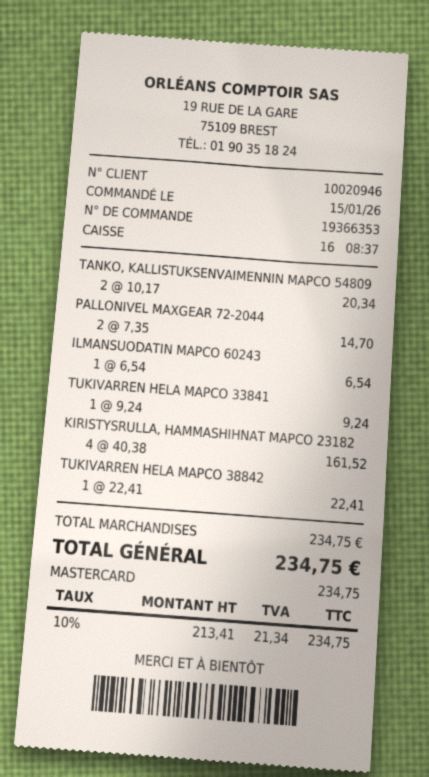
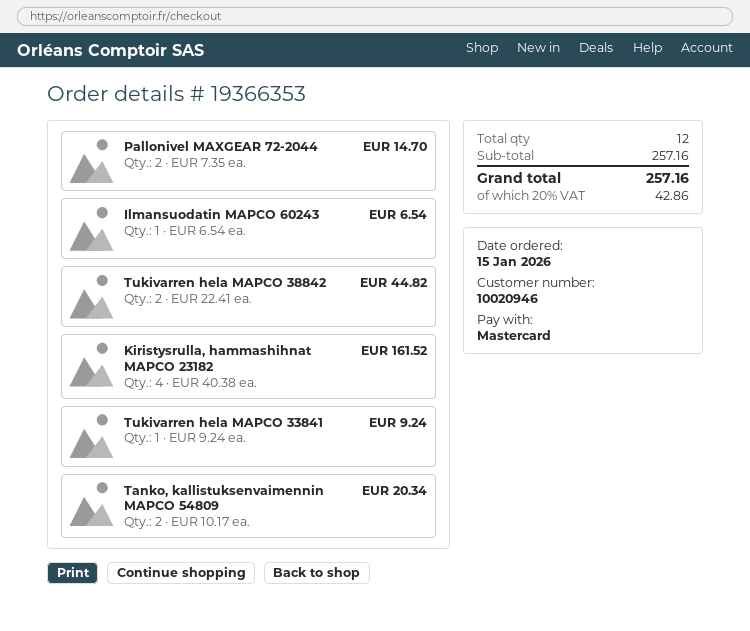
TUKIVARREN HELA MAPCO 38842: 1 x 22.41 = 22.41 -> 2 x 22.41 = 44.82
subtotal: 234.75 -> 257.16
tax: 10% = 21.34 -> 20% = 42.86
total: 234.75 -> 257.16

